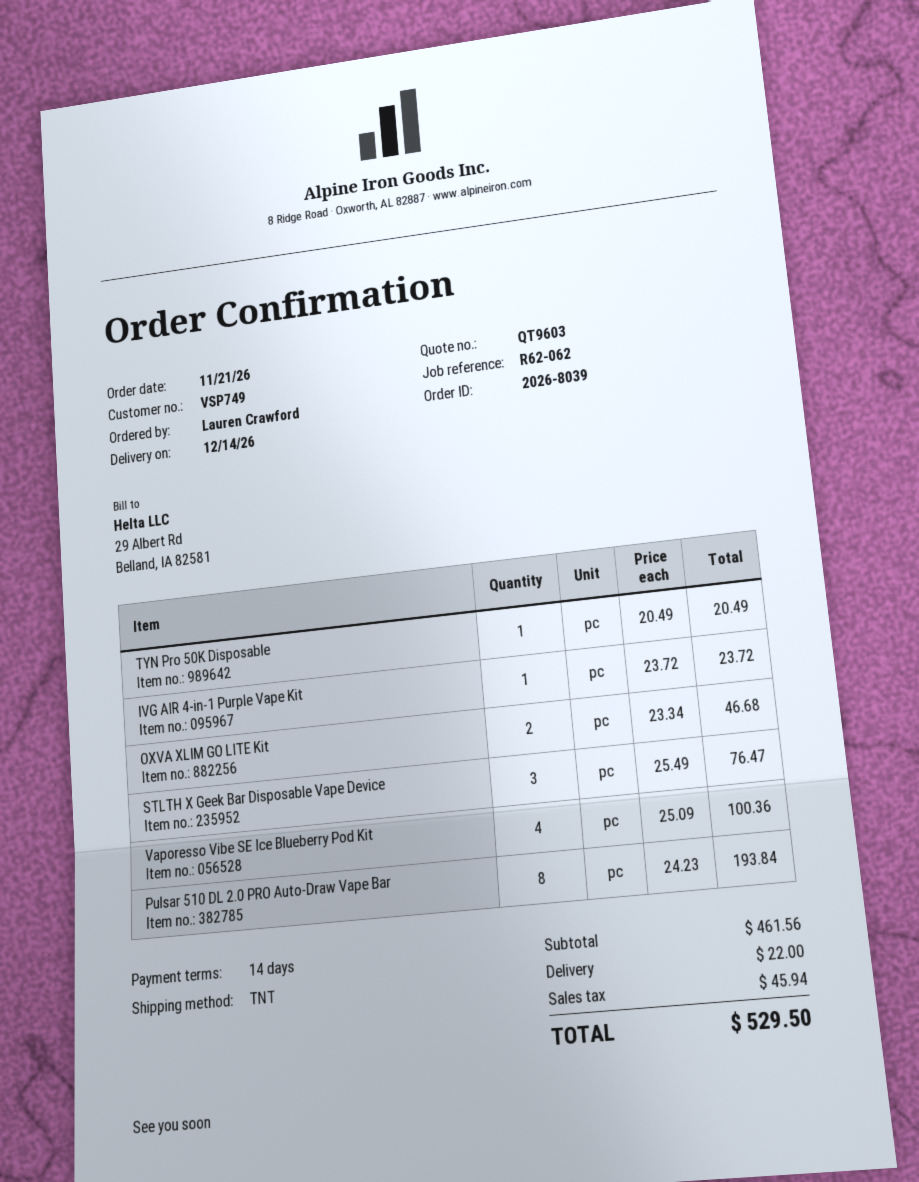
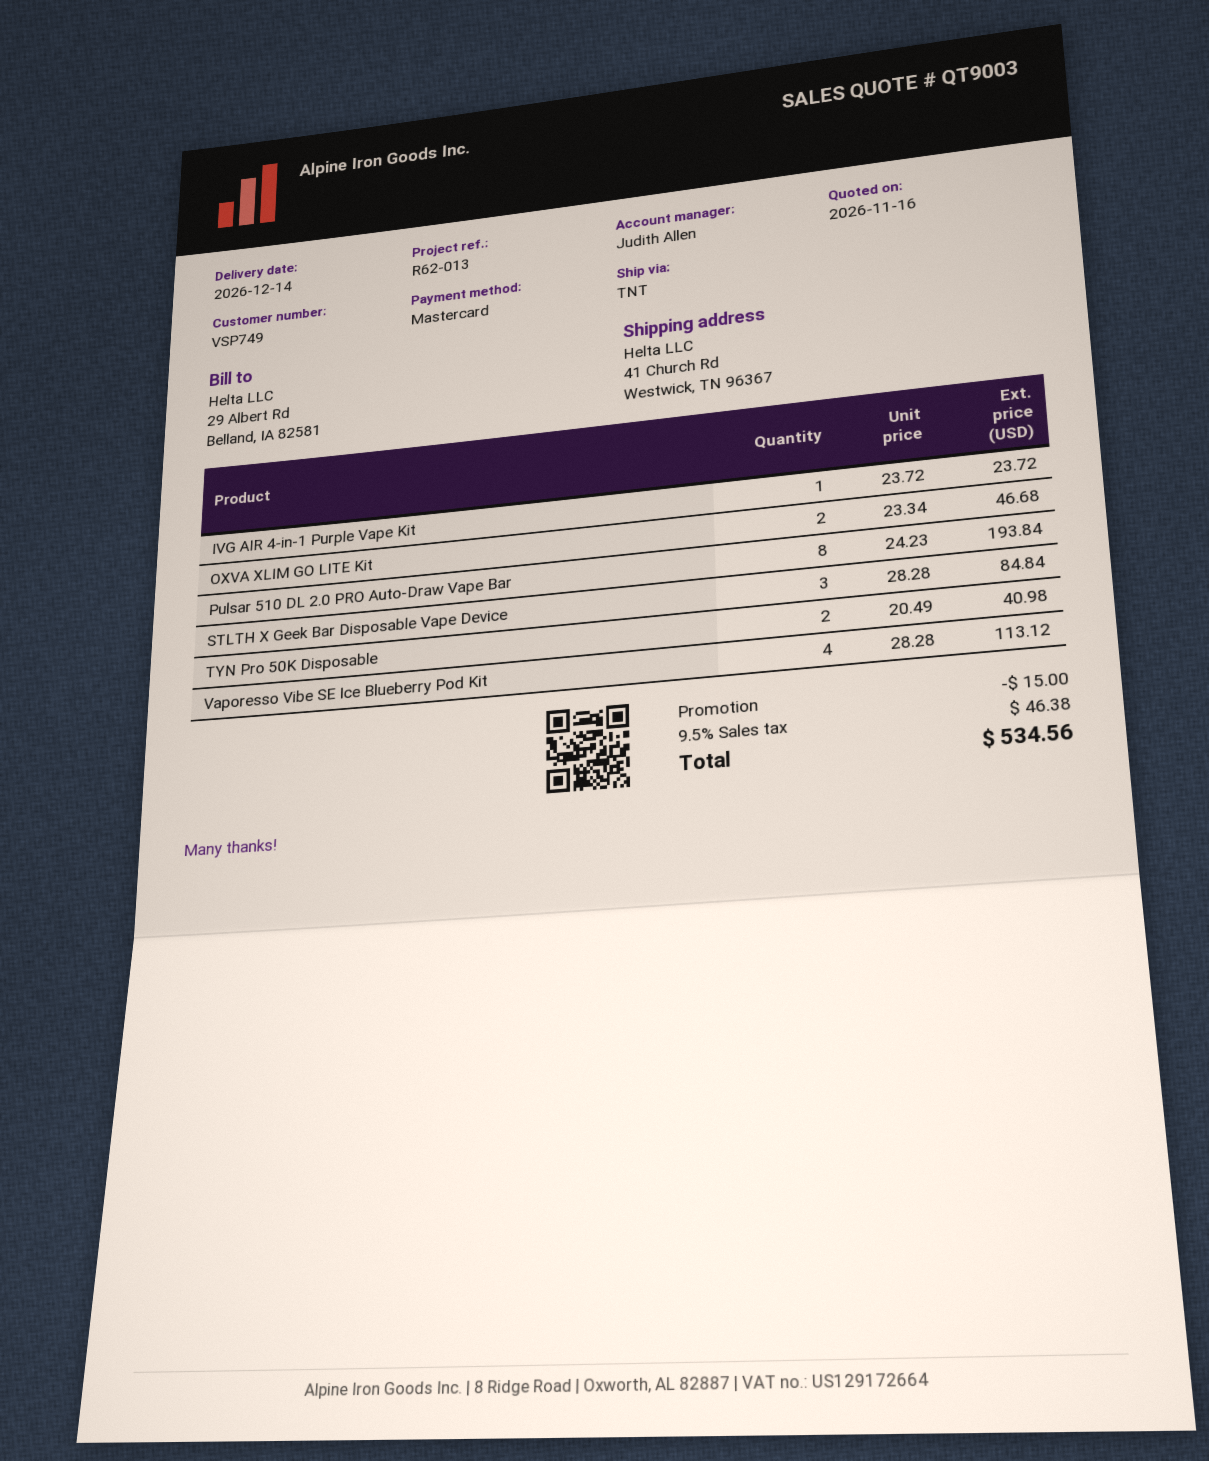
quote number: QT9603 -> QT9003
reference: R62-062 -> R62-013
TYN Pro 50K Disposable: 1 x 20.49 = 20.49 -> 2 x 20.49 = 40.98
STLTH X Geek Bar Disposable Vape Device: 3 x 25.49 = 76.47 -> 3 x 28.28 = 84.84
Vaporesso Vibe SE Ice Blueberry Pod Kit: 4 x 25.09 = 100.36 -> 4 x 28.28 = 113.12
discount: none -> 15.00
shipping: 22.00 -> none
tax: 45.94 -> 46.38
total: 529.50 -> 534.56

